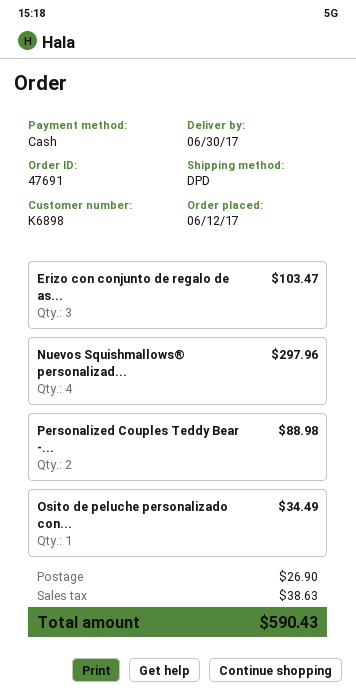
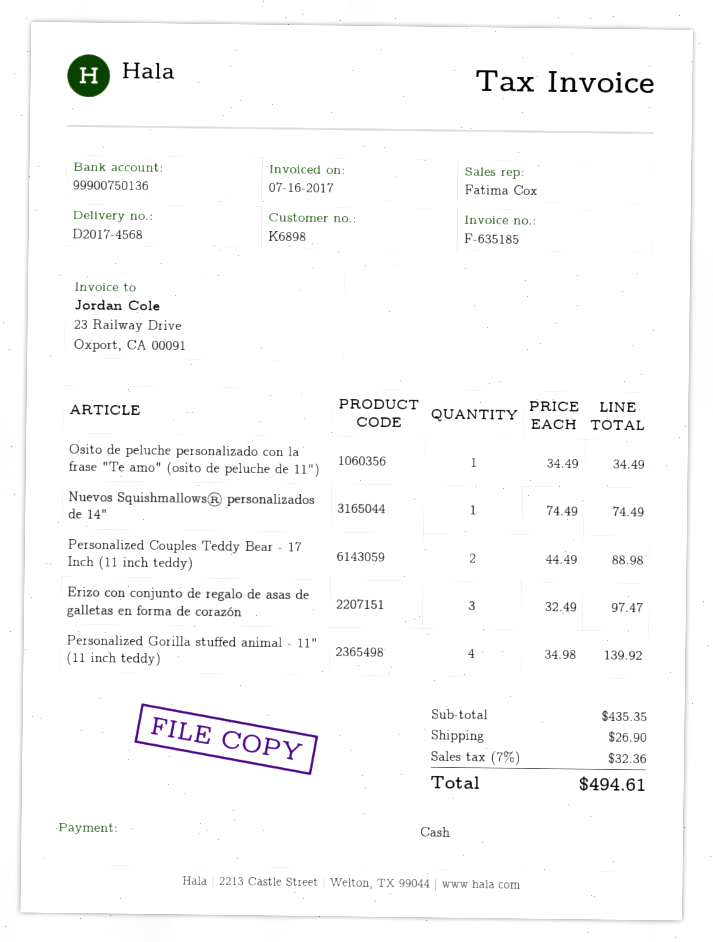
Erizo con conjunto de regalo de as...: 3 for 103.47 -> 3 for 97.47
Nuevos Squishmallows® personalizad...: 4 for 297.96 -> 1 for 74.49
Personalized Gorilla stuffed animal - 11" (11 inch teddy): none -> 4 for 139.92
tax: 38.63 -> 32.36
total: 590.43 -> 494.61

